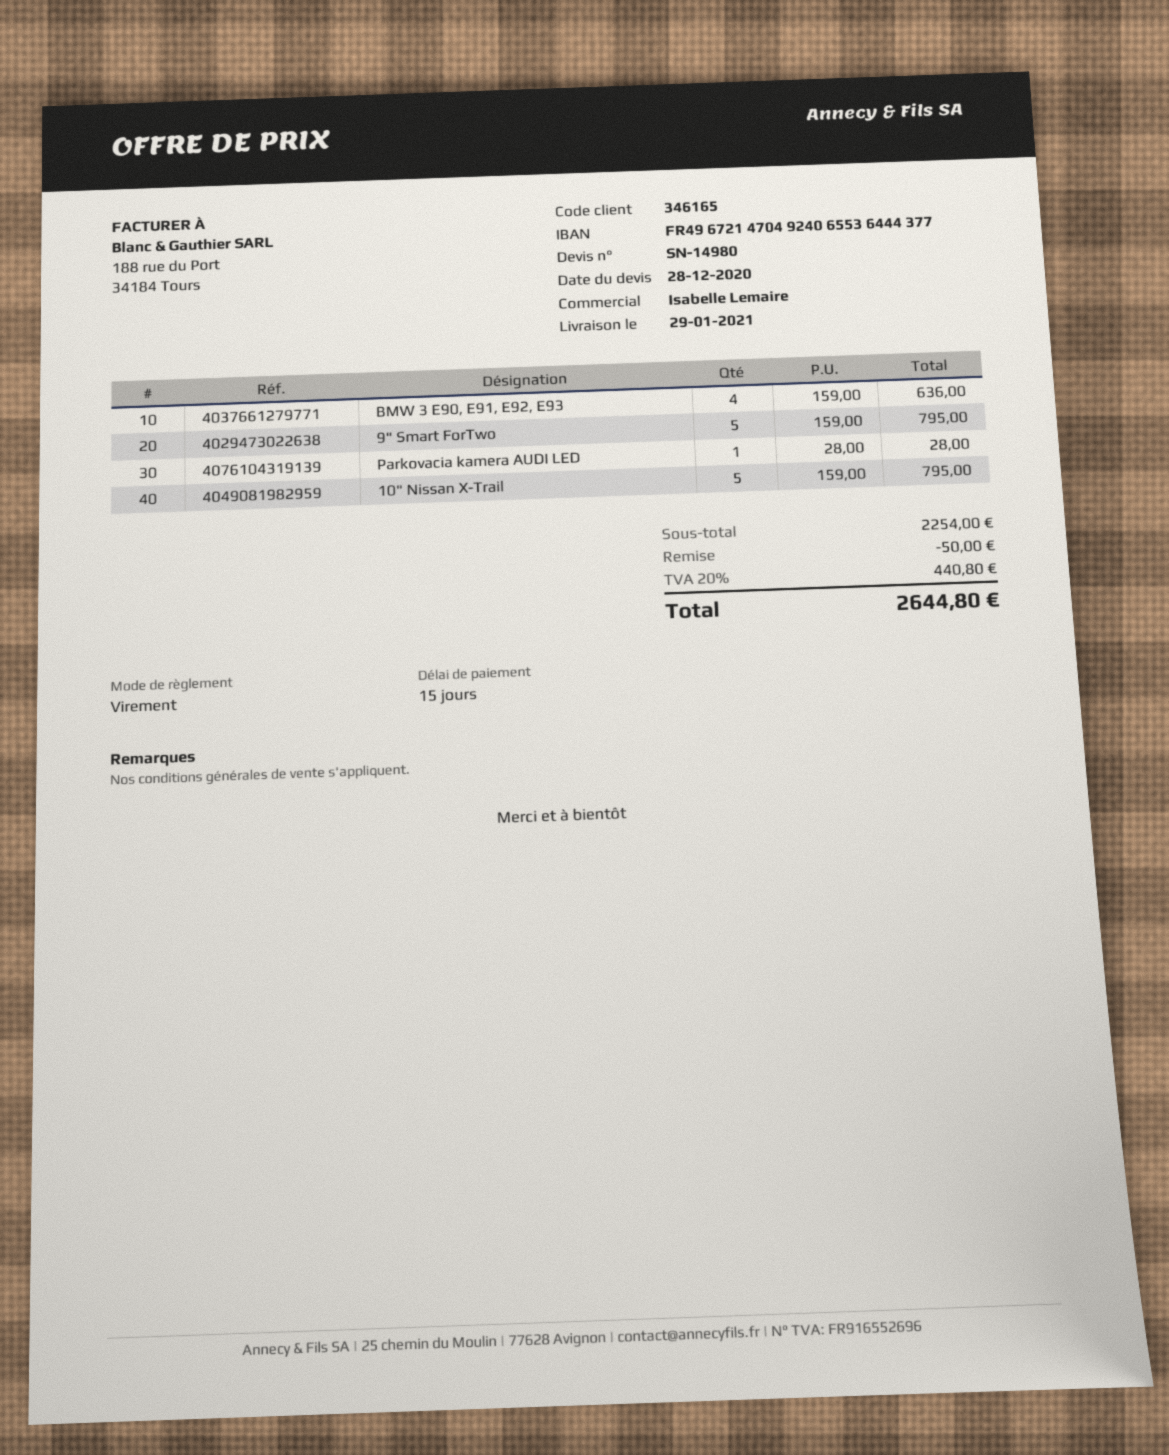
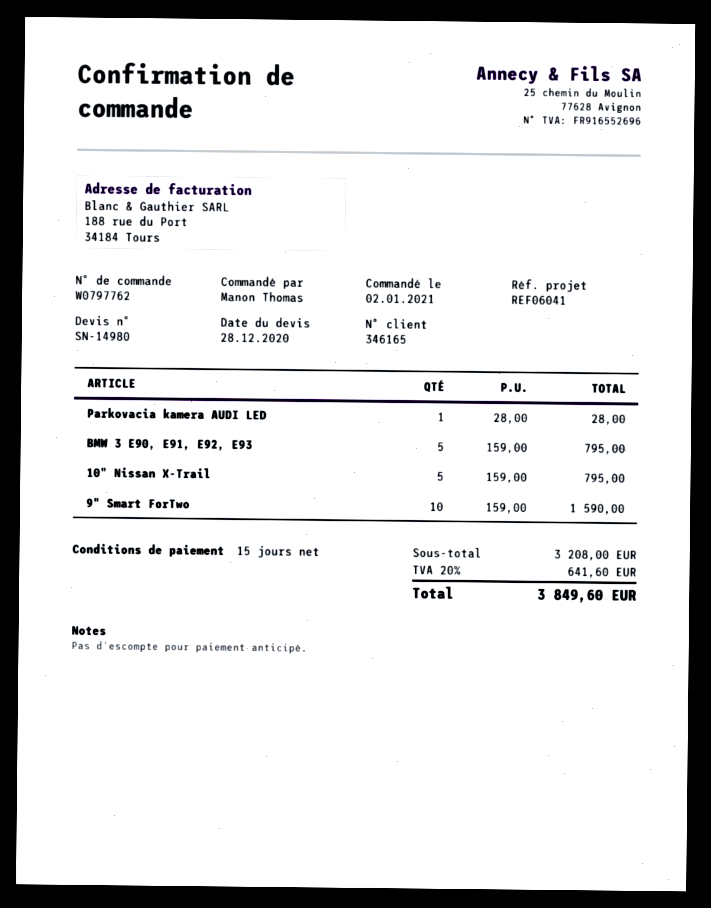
BMW 3 E90, E91, E92, E93: 4 x 159.00 = 636.00 -> 5 x 159.00 = 795.00
9" Smart ForTwo: 5 x 159.00 = 795.00 -> 10 x 159.00 = 1590.00
subtotal: 2254.00 -> 3208.00
discount: 50.00 -> none
tax: 20% = 440.80 -> 20% = 641.60
total: 2644.80 -> 3849.60

